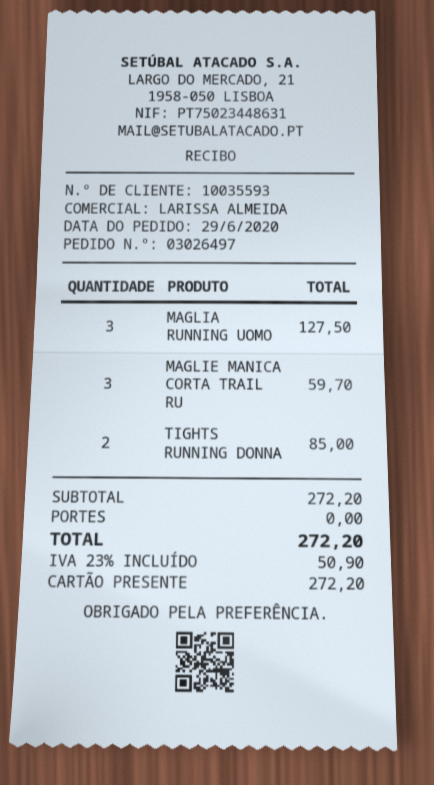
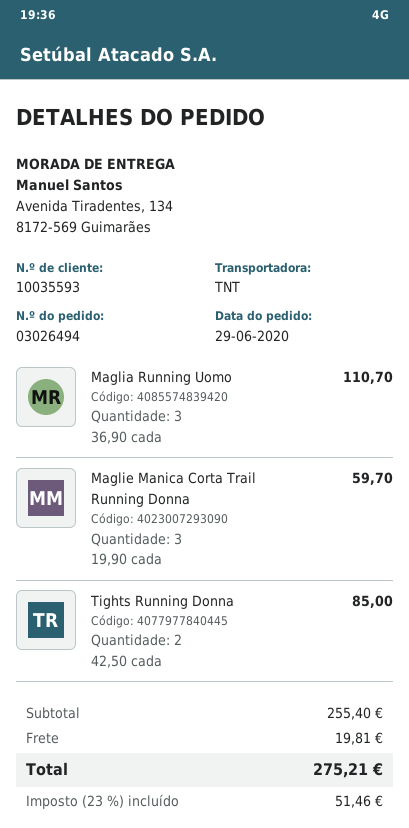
order number: 03026497 -> 03026494
MAGLIA RUNNING UOMO: 3 for 127.50 -> 3 for 110.70
subtotal: 272.20 -> 255.40
shipping: 0.00 -> 19.81
tax: 23% = 50.90 -> 23% = 51.46
total: 272.20 -> 275.21

